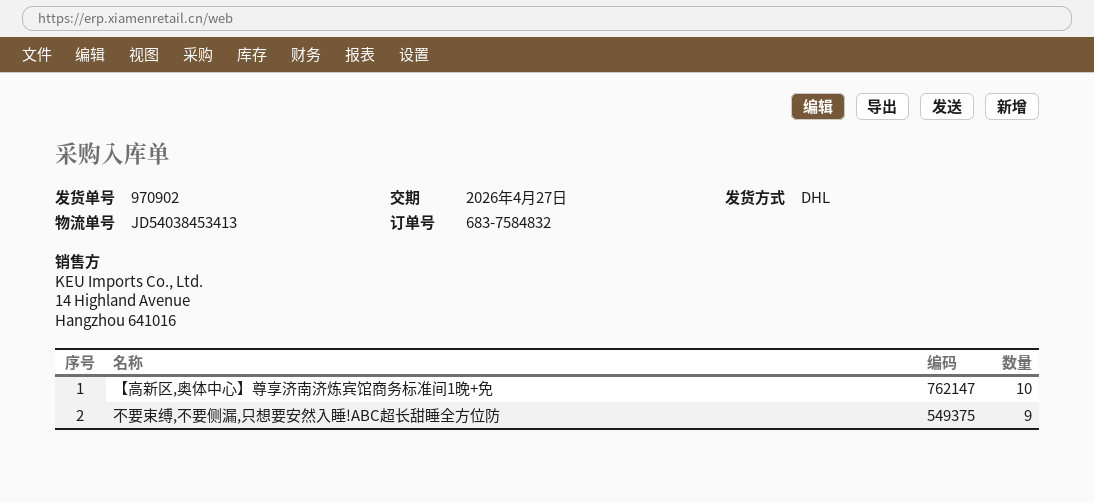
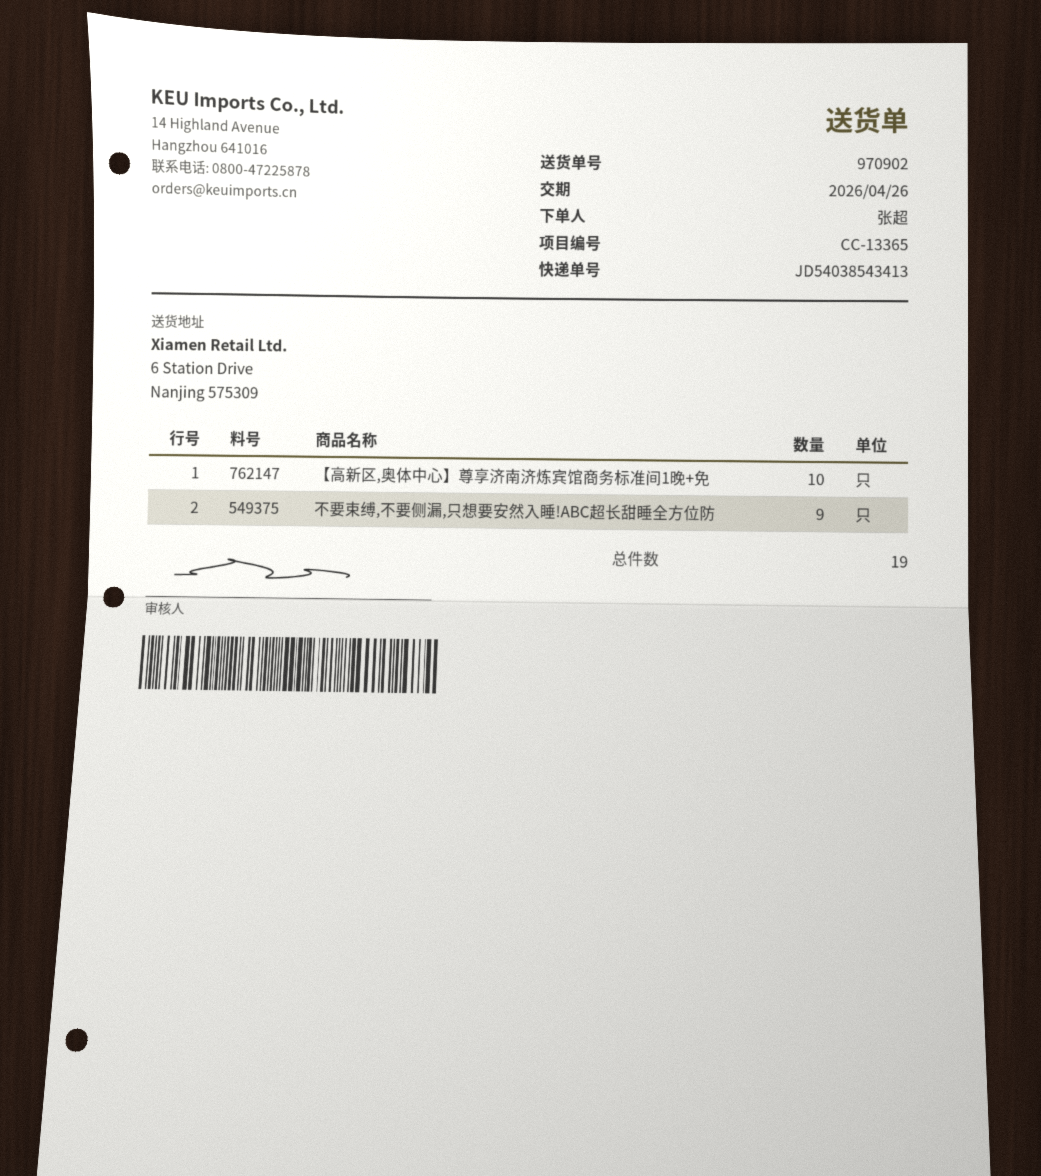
delivery date: 2026-04-27 -> 2026-04-26
tracking number: JD54038453413 -> JD54038543413

